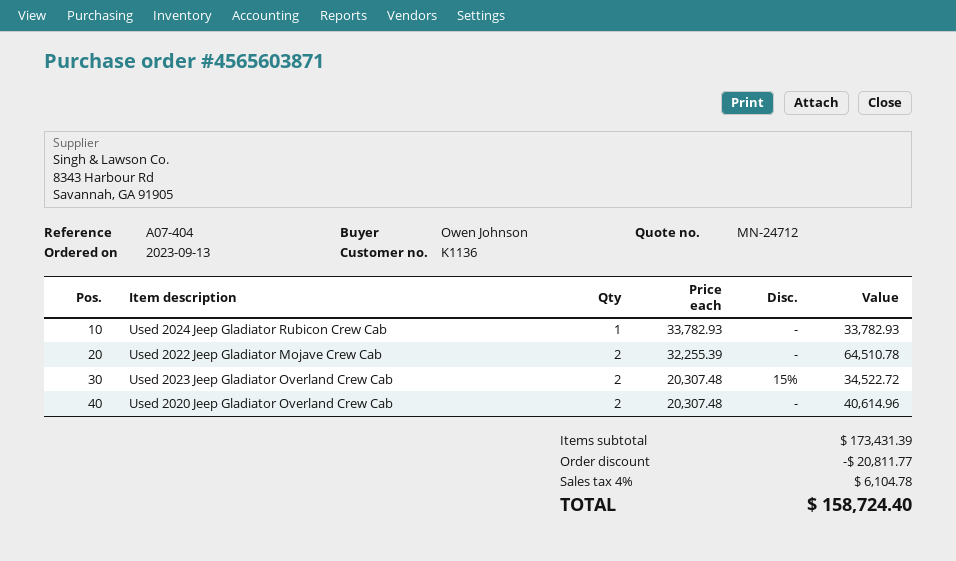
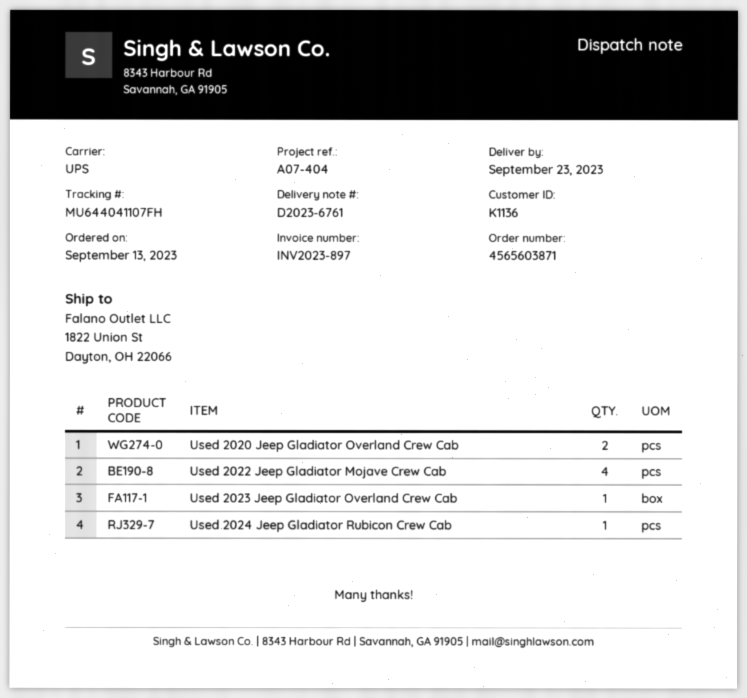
Used 2022 Jeep Gladiator Mojave Crew Cab: 2 -> 4
Used 2023 Jeep Gladiator Overland Crew Cab: 2 -> 1

